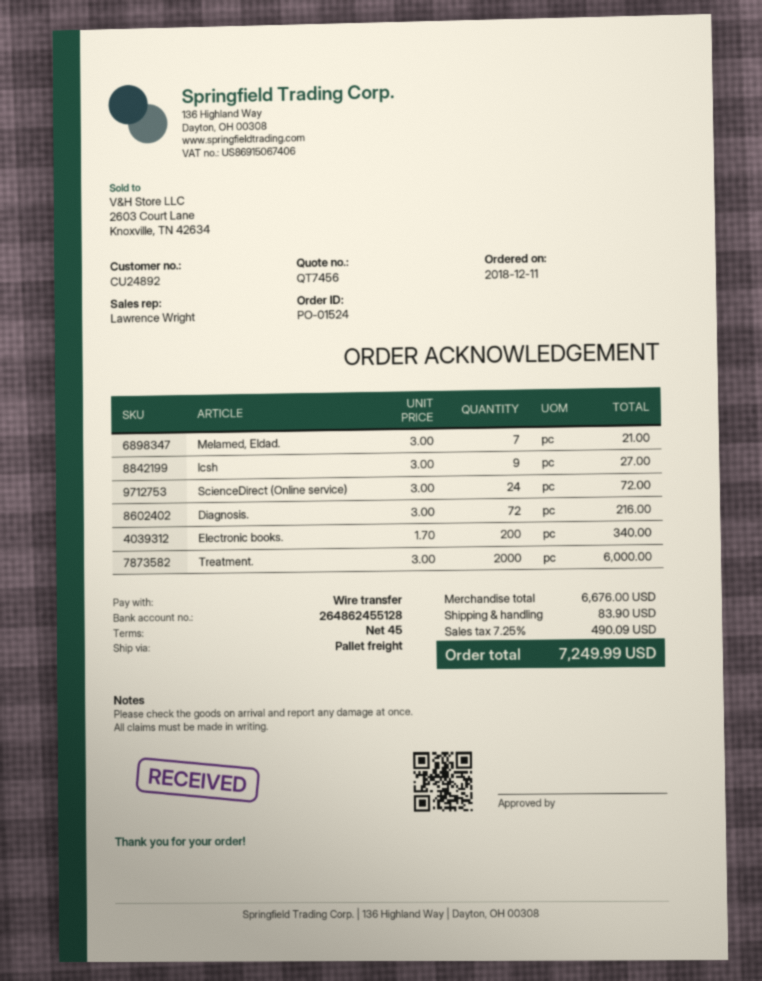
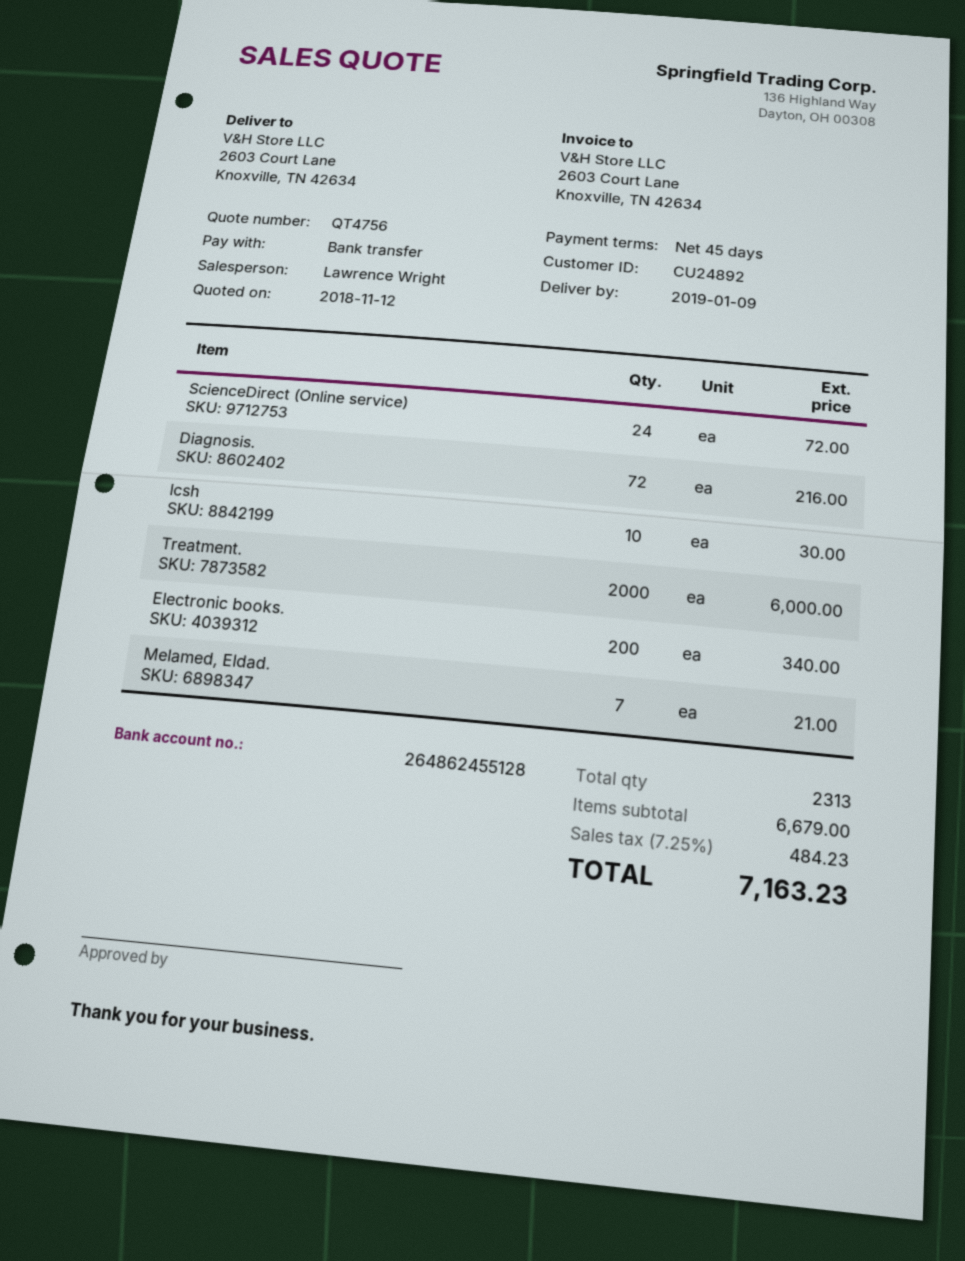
quote number: QT7456 -> QT4756
lcsh: 9 for 27.00 -> 10 for 30.00
subtotal: 6676.00 -> 6679.00
shipping: 83.90 -> none
tax: 7.25% = 490.09 -> 7.25% = 484.23
total: 7249.99 -> 7163.23

